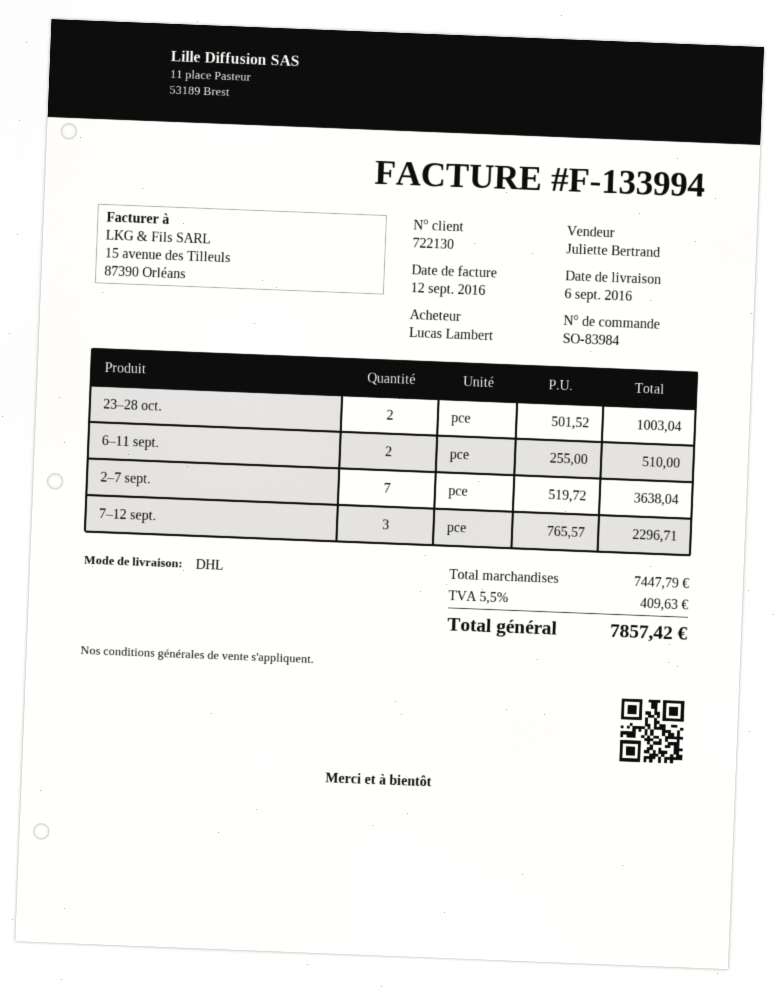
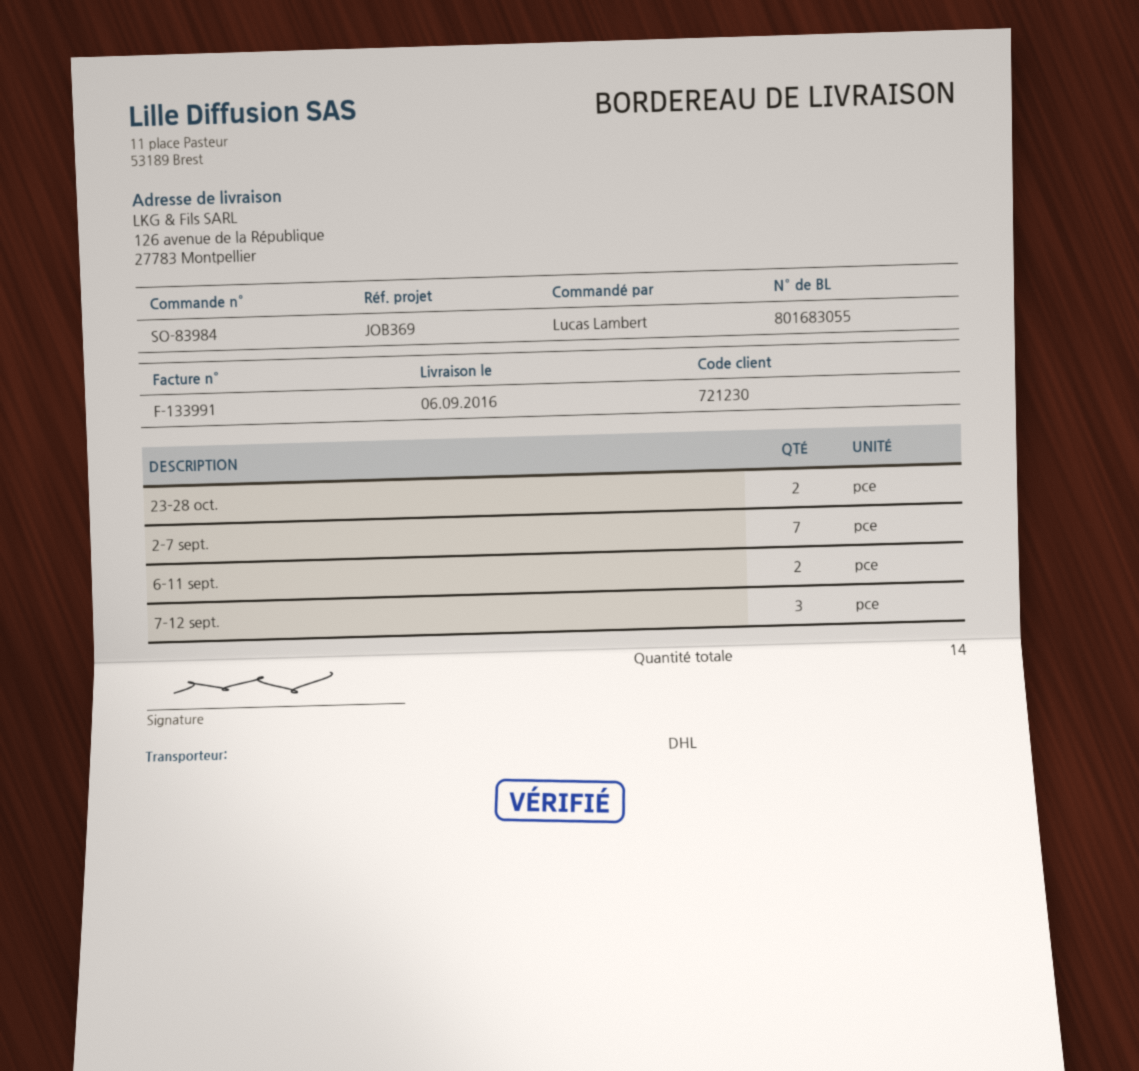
invoice number: F-133994 -> F-133991
customer number: 722130 -> 721230

